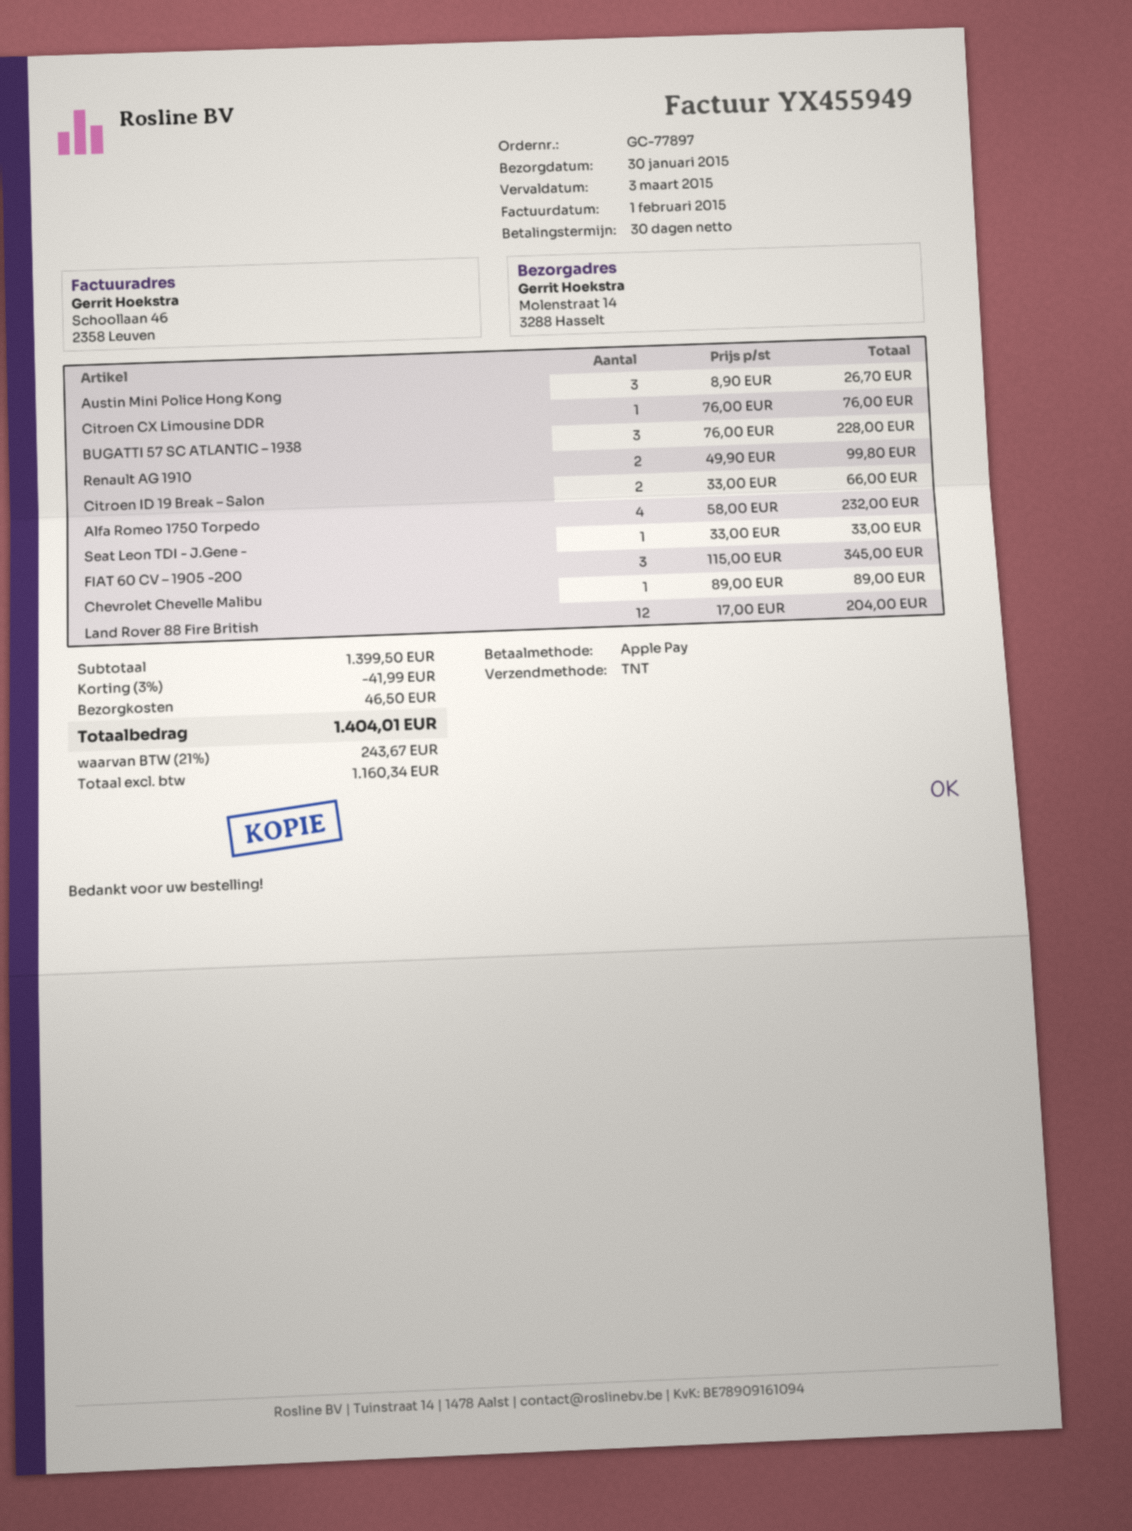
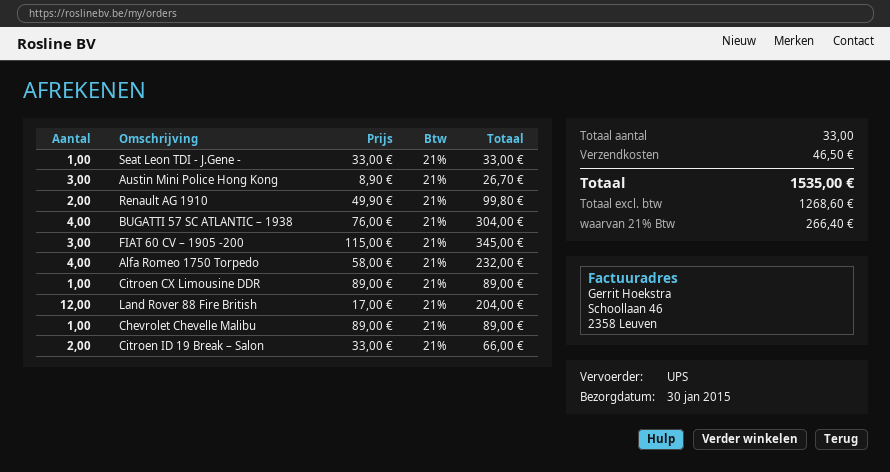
shipping method: TNT -> UPS
Citroen CX Limousine DDR: 1 x 76.00 = 76.00 -> 1 x 89.00 = 89.00
BUGATTI 57 SC ATLANTIC – 1938: 3 x 76.00 = 228.00 -> 4 x 76.00 = 304.00
discount: 3% = 41.99 -> none
net: 1160.34 -> 1268.60
tax: 21% = 243.67 -> 21% = 266.40
total: 1404.01 -> 1535.00

